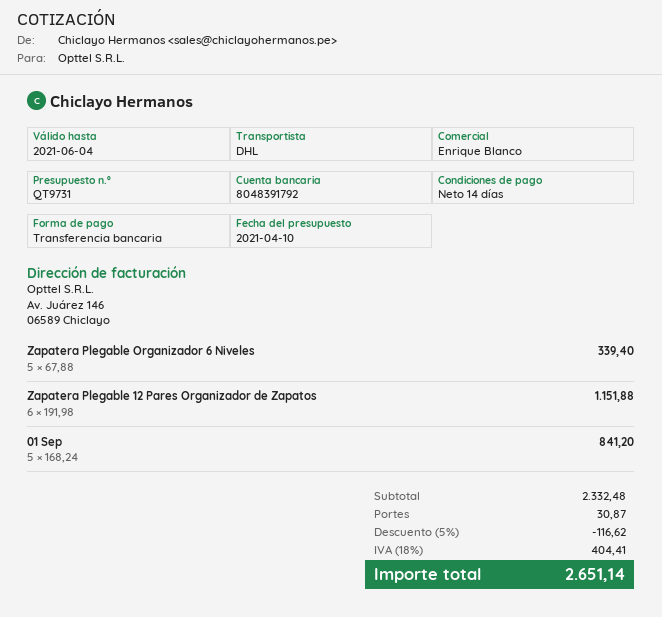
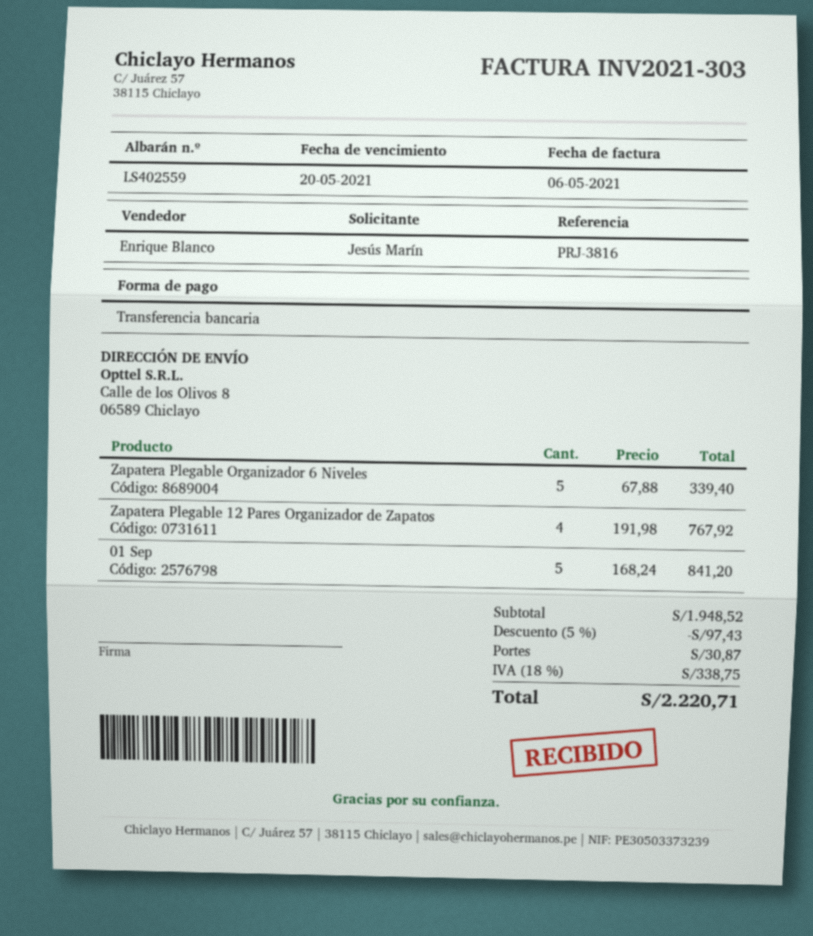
Zapatera Plegable 12 Pares Organizador de Zapatos: 6 x 191.98 = 1151.88 -> 4 x 191.98 = 767.92
subtotal: 2332.48 -> 1948.52
discount: 5% = 116.62 -> 5% = 97.43
tax: 18% = 404.41 -> 18% = 338.75
total: 2651.14 -> 2220.71

